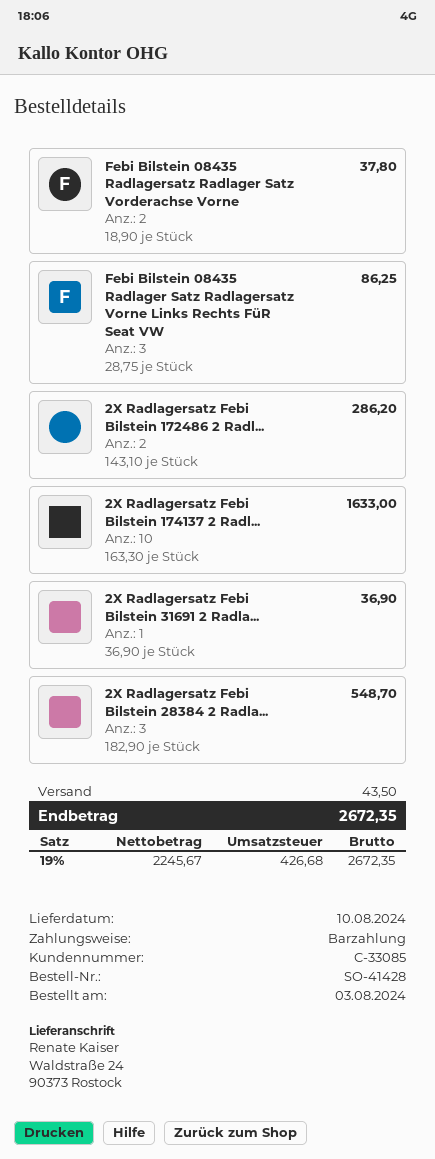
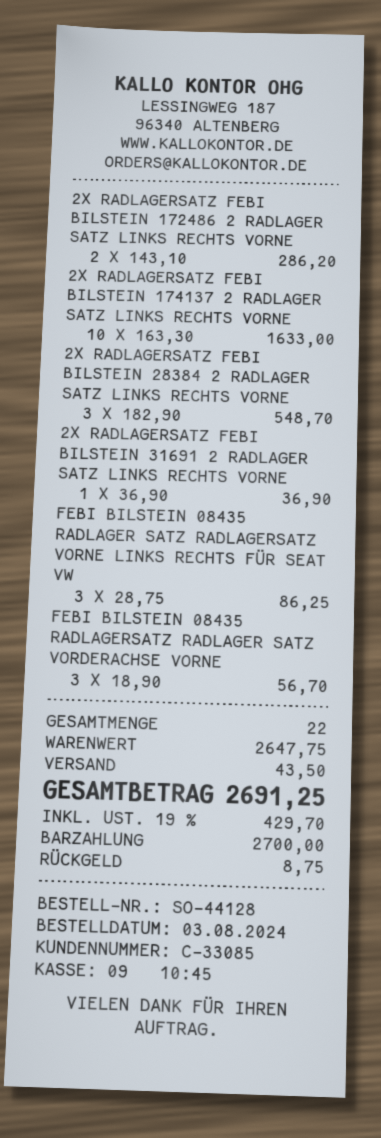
order number: SO-41428 -> SO-44128
Febi Bilstein 08435 Radlagersatz Radlager Satz Vorderachse Vorne: 2 x 18.90 = 37.80 -> 3 x 18.90 = 56.70
tax: 19% = 426.68 -> 19% = 429.70
total: 2672.35 -> 2691.25

